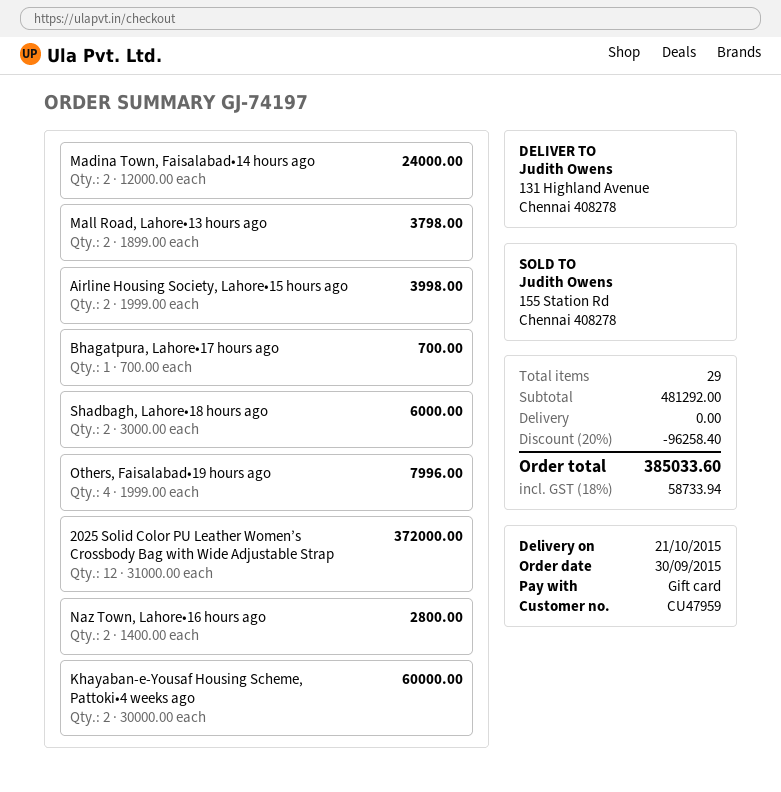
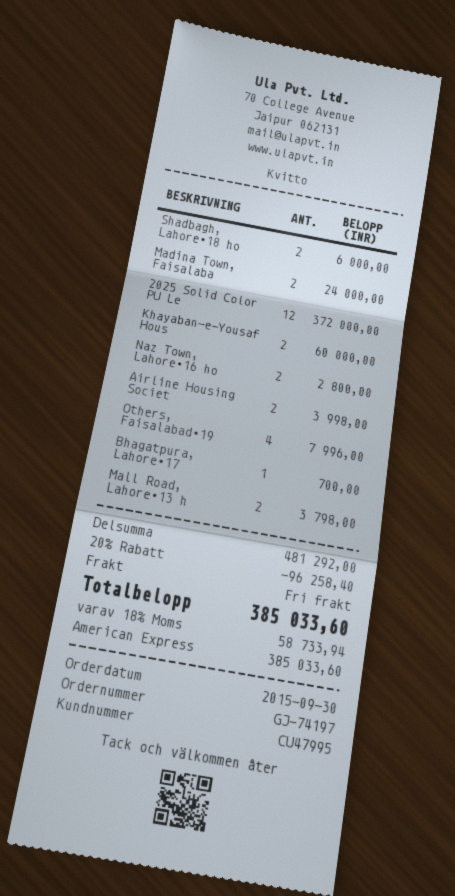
customer number: CU47959 -> CU47995
payment method: gift card -> American Express

